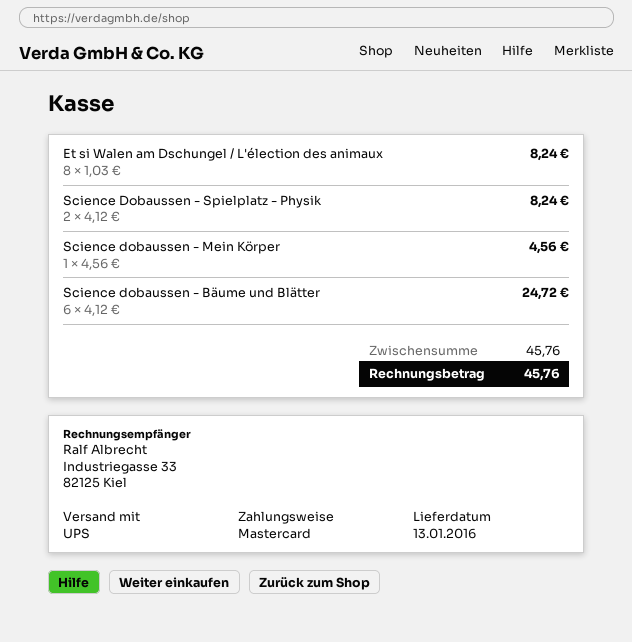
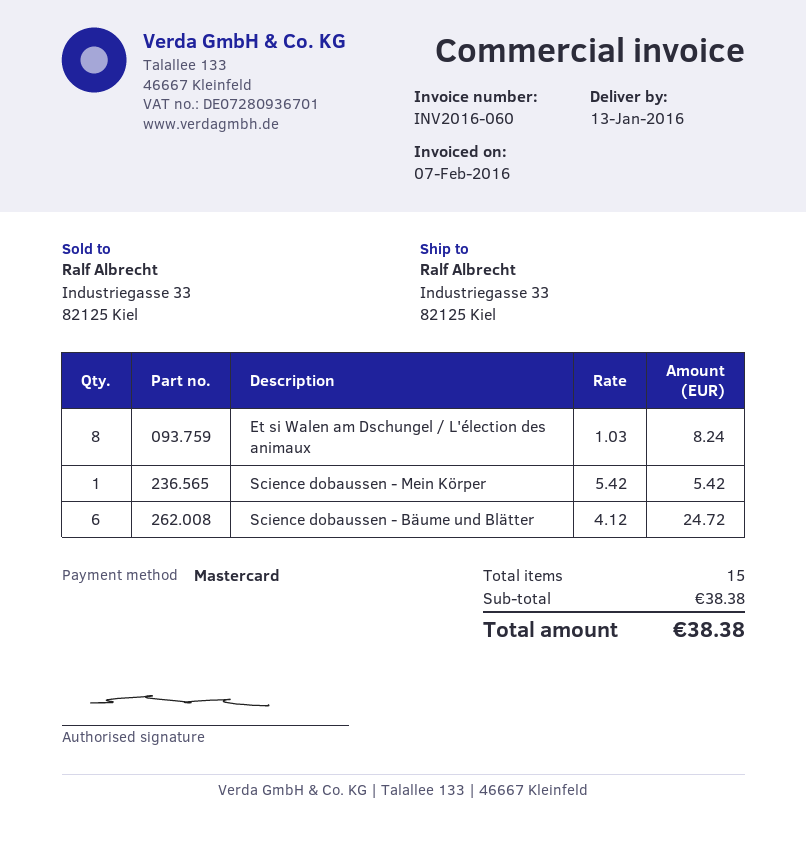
Science Dobaussen - Spielplatz - Physik: 2 x 4.12 = 8.24 -> none
Science dobaussen - Mein Körper: 1 x 4.56 = 4.56 -> 1 x 5.42 = 5.42
subtotal: 45.76 -> 38.38
total: 45.76 -> 38.38

